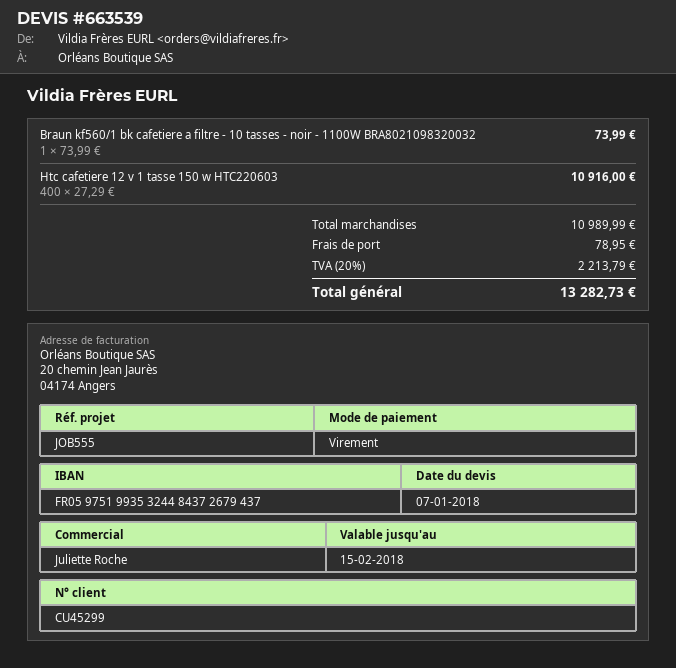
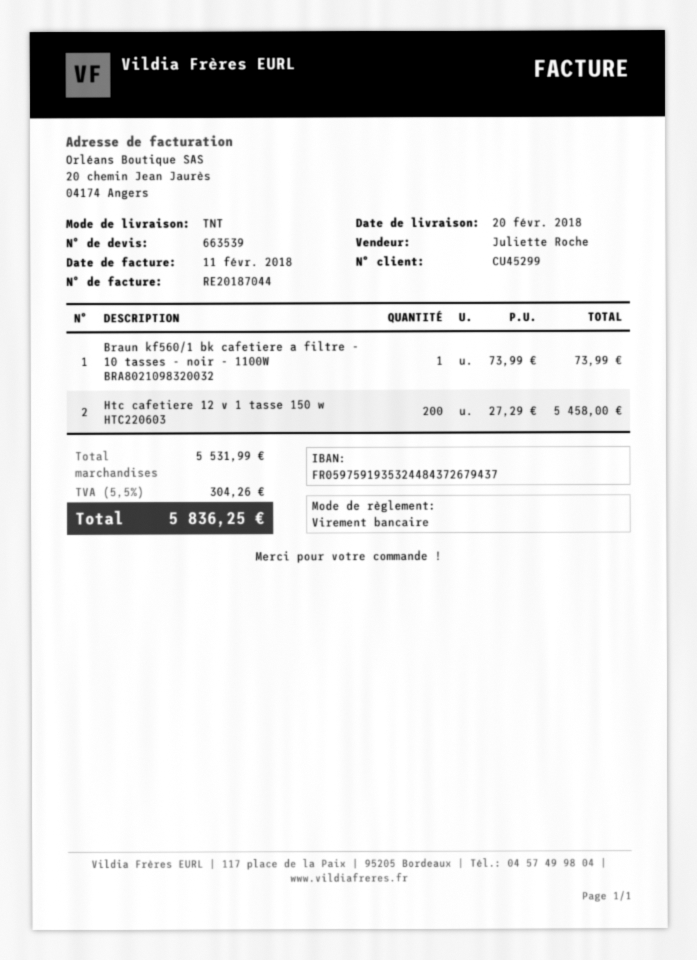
bank account: FR0597519935324484372679437 -> FR0597591935324484372679437
Htc cafetiere 12 v 1 tasse 150 w HTC220603: 400 x 27.29 = 10916.00 -> 200 x 27.29 = 5458.00
subtotal: 10989.99 -> 5531.99
shipping: 78.95 -> none
tax: 20% = 2213.79 -> 5.5% = 304.26
total: 13282.73 -> 5836.25

